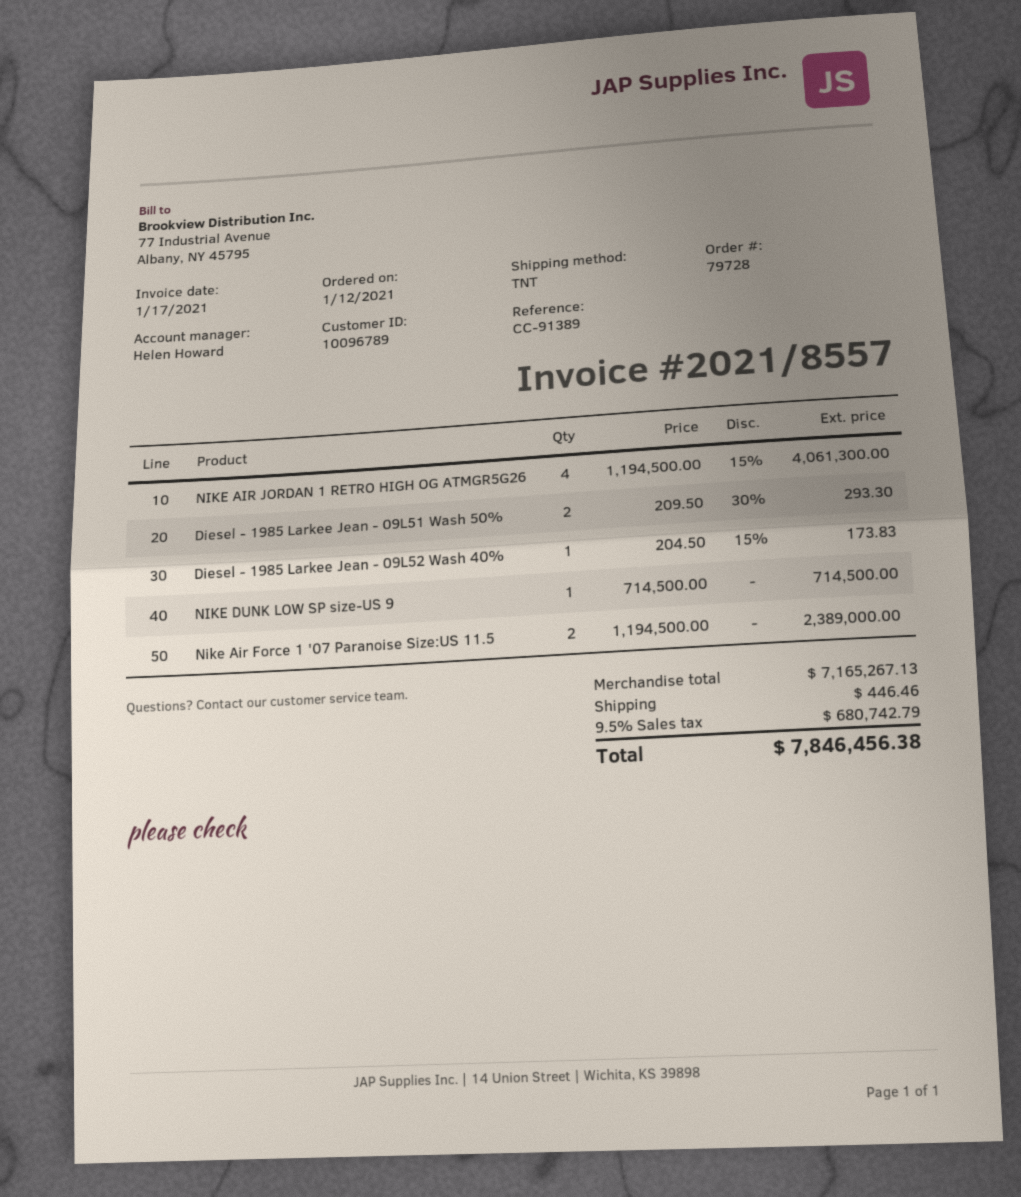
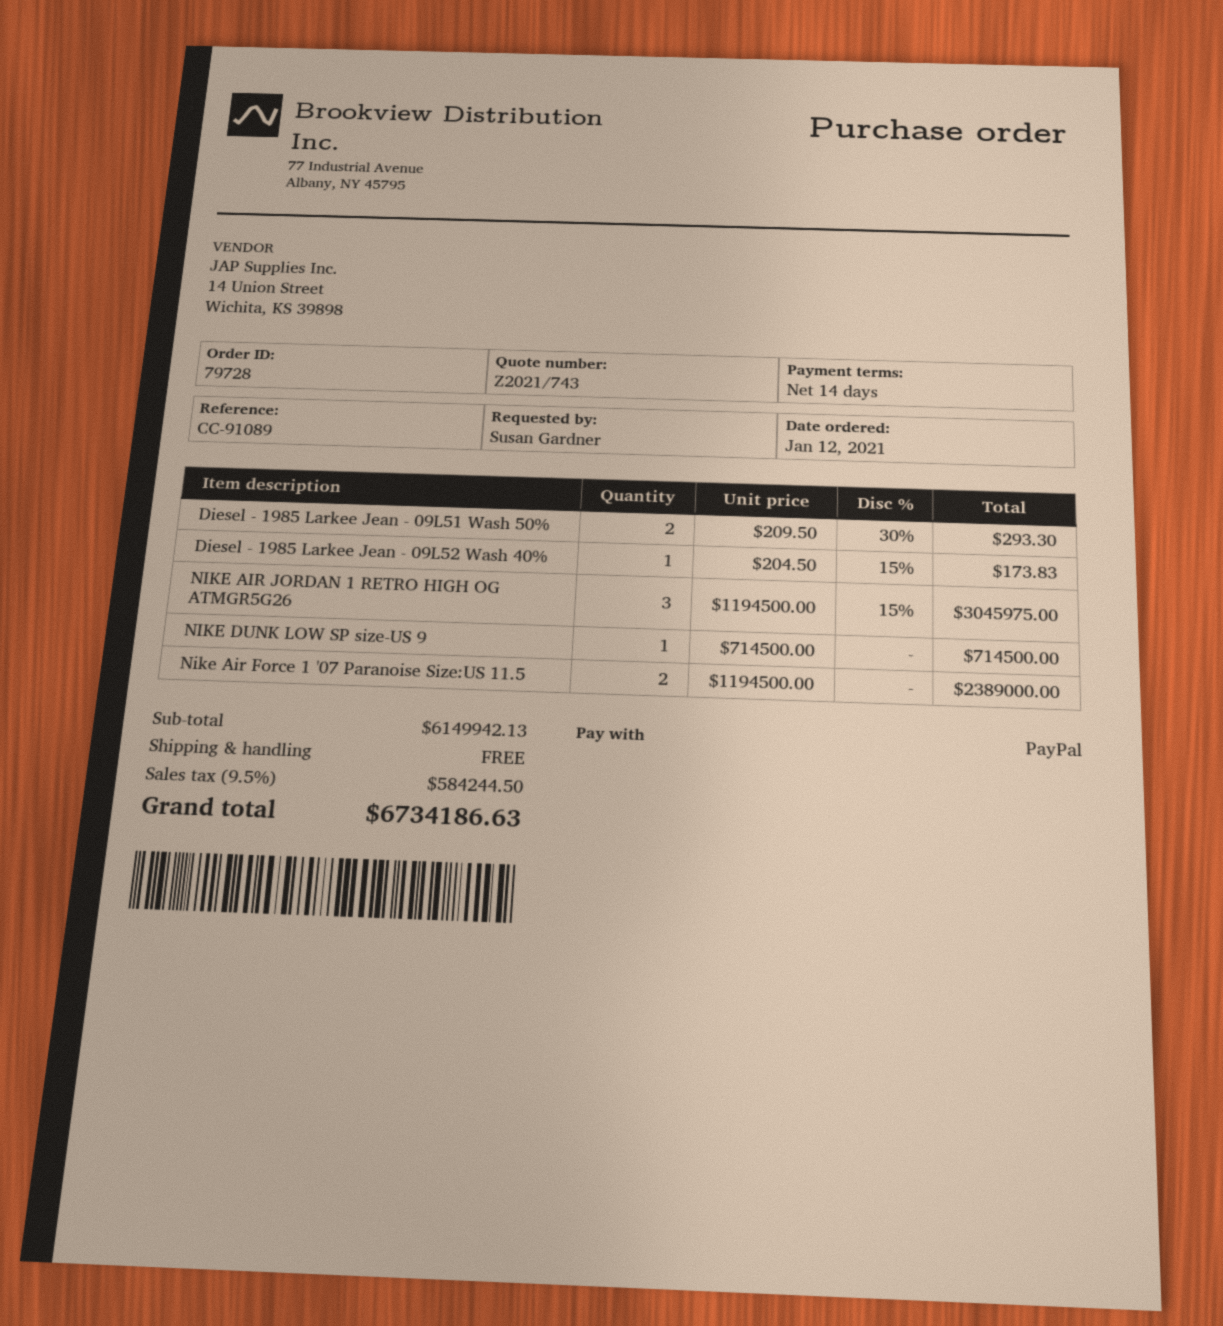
reference: CC-91389 -> CC-91089
NIKE AIR JORDAN 1 RETRO HIGH OG ATMGR5G26: 4 x 1194500.00 - 15% = 4061300.00 -> 3 x 1194500.00 - 15% = 3045975.00
subtotal: 7165267.13 -> 6149942.13
shipping: 446.46 -> 0.00
tax: 9.5% = 680742.79 -> 9.5% = 584244.50
total: 7846456.38 -> 6734186.63

